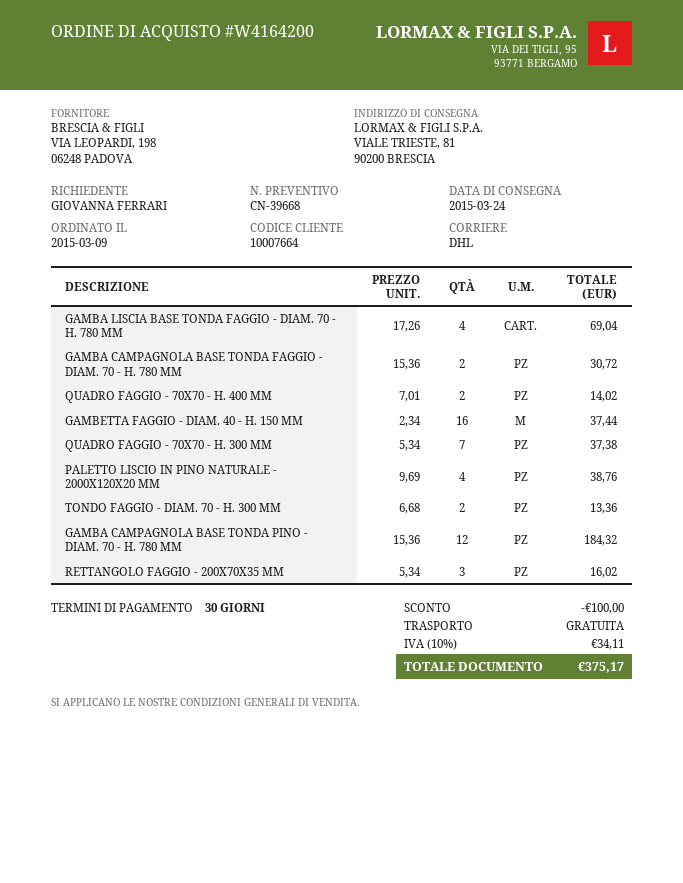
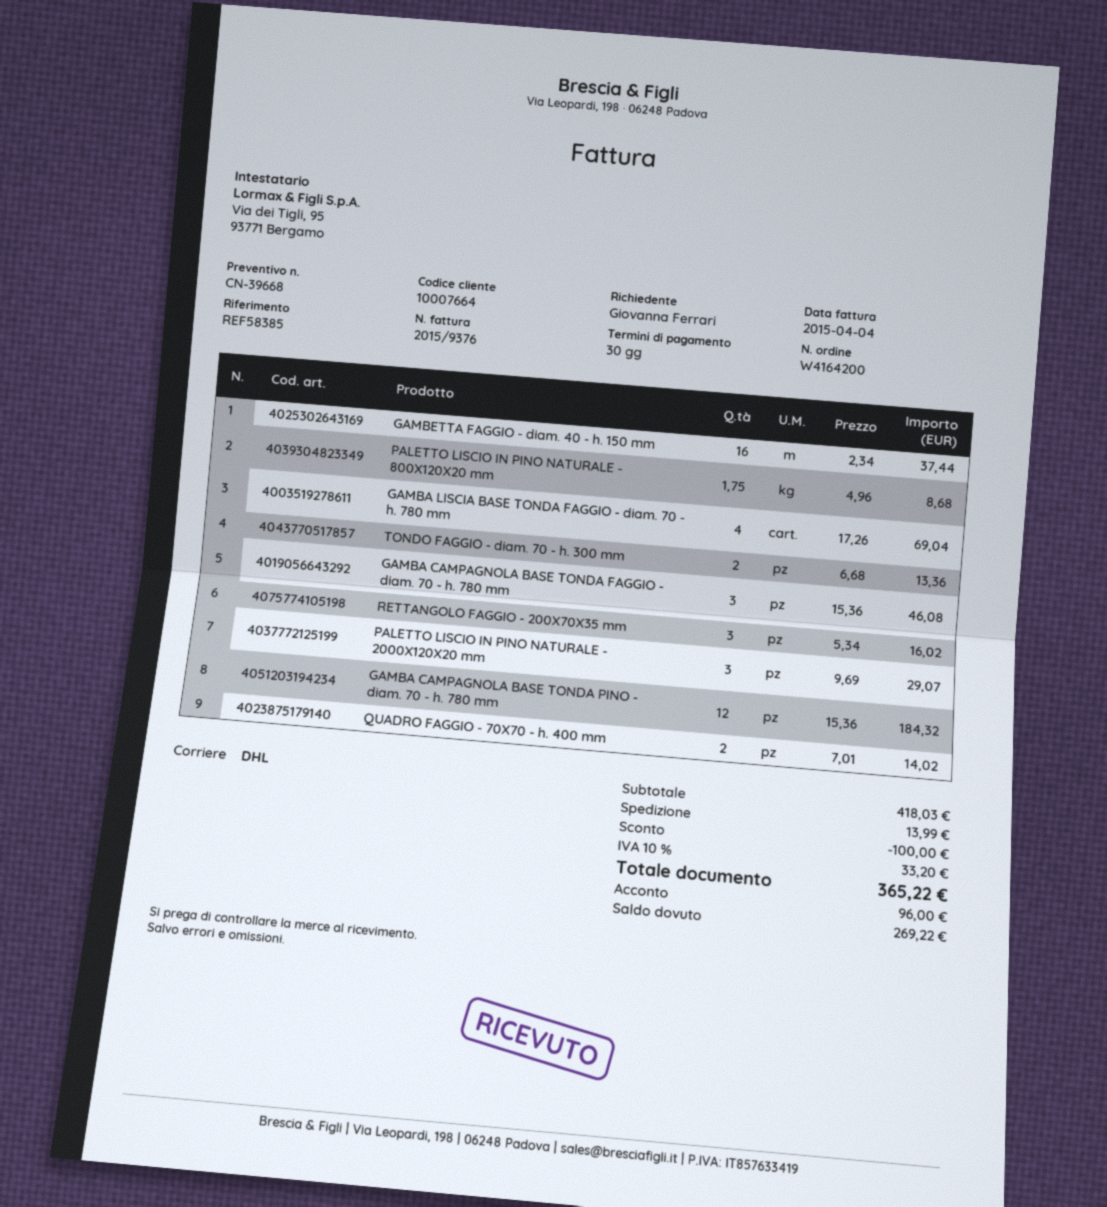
GAMBA CAMPAGNOLA BASE TONDA FAGGIO - DIAM. 70 - H. 780 MM: 2 x 15.36 = 30.72 -> 3 x 15.36 = 46.08
QUADRO FAGGIO - 70X70 - H. 300 MM: 7 x 5.34 = 37.38 -> none
PALETTO LISCIO IN PINO NATURALE - 2000X120X20 MM: 4 x 9.69 = 38.76 -> 3 x 9.69 = 29.07
PALETTO LISCIO IN PINO NATURALE - 800X120X20 mm: none -> 1.75 x 4.96 = 8.68
shipping: 0.00 -> 13.99
tax: 10% = 34.11 -> 10% = 33.20
total: 375.17 -> 365.22

